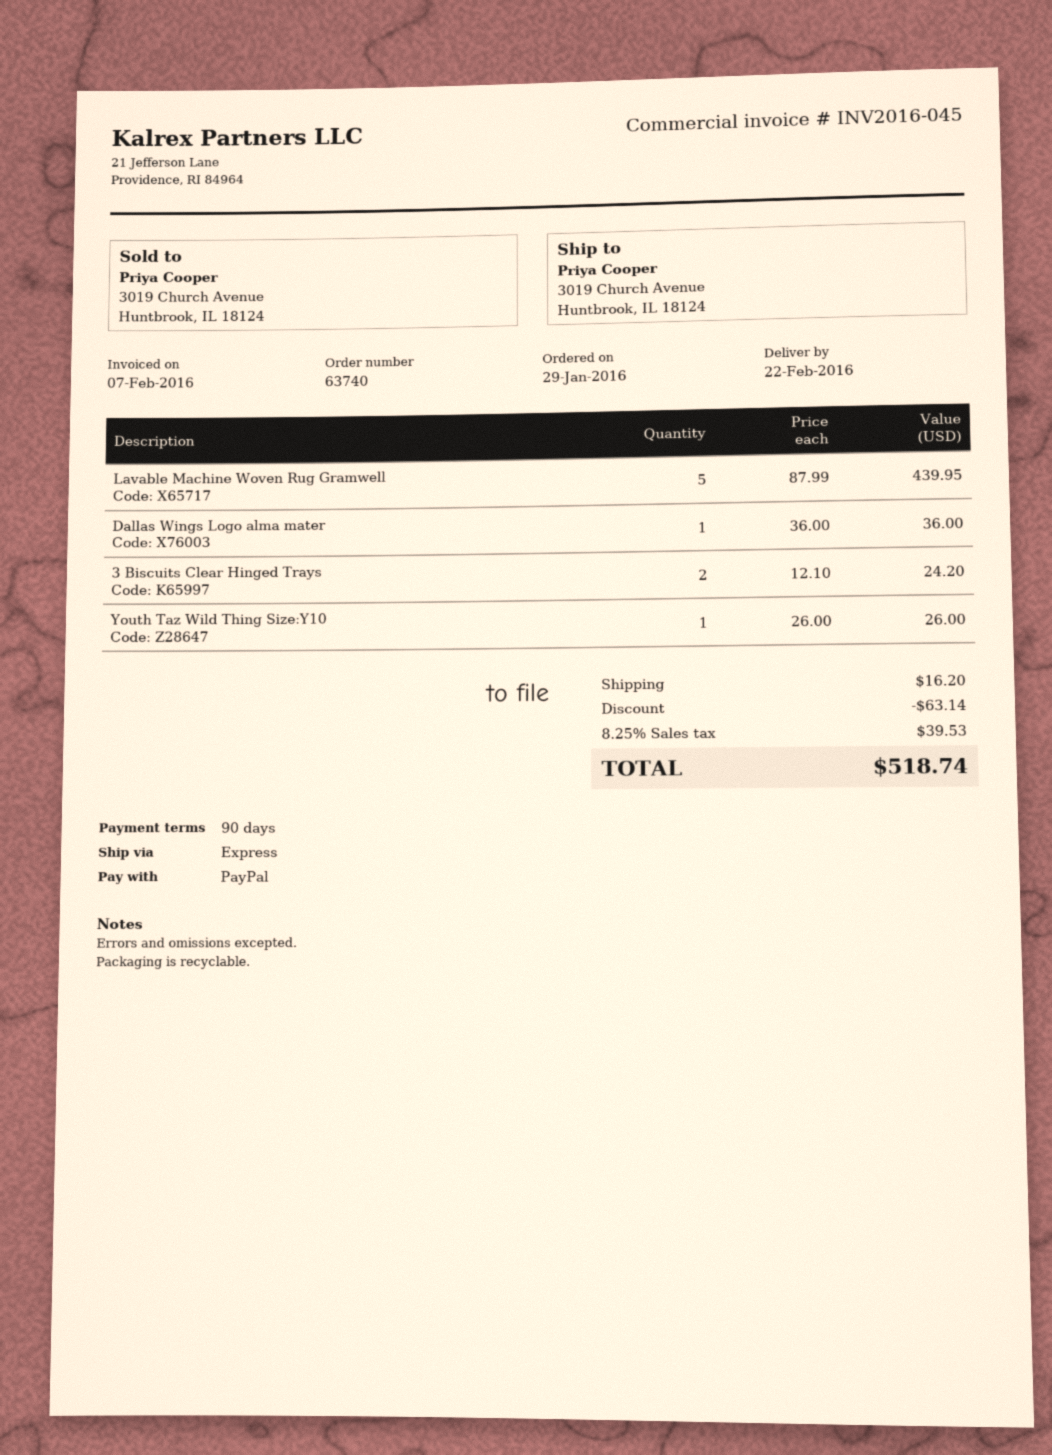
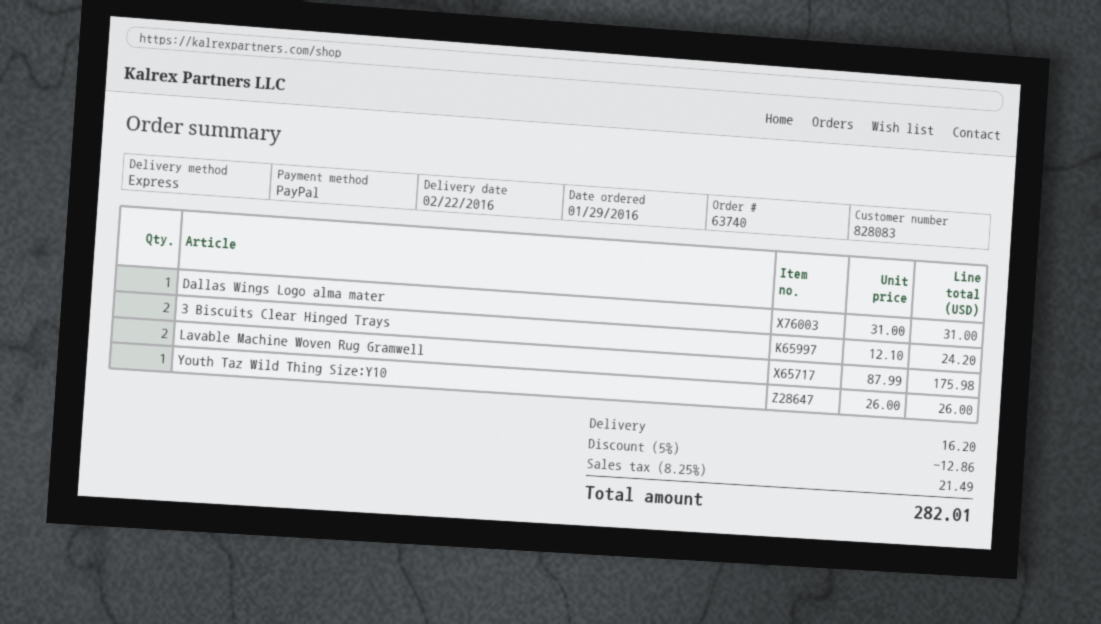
Lavable Machine Woven Rug Gramwell: 5 x 87.99 = 439.95 -> 2 x 87.99 = 175.98
Dallas Wings Logo alma mater: 1 x 36.00 = 36.00 -> 1 x 31.00 = 31.00
discount: 63.14 -> 12.86
tax: 8.25% = 39.53 -> 8.25% = 21.49
total: 518.74 -> 282.01

